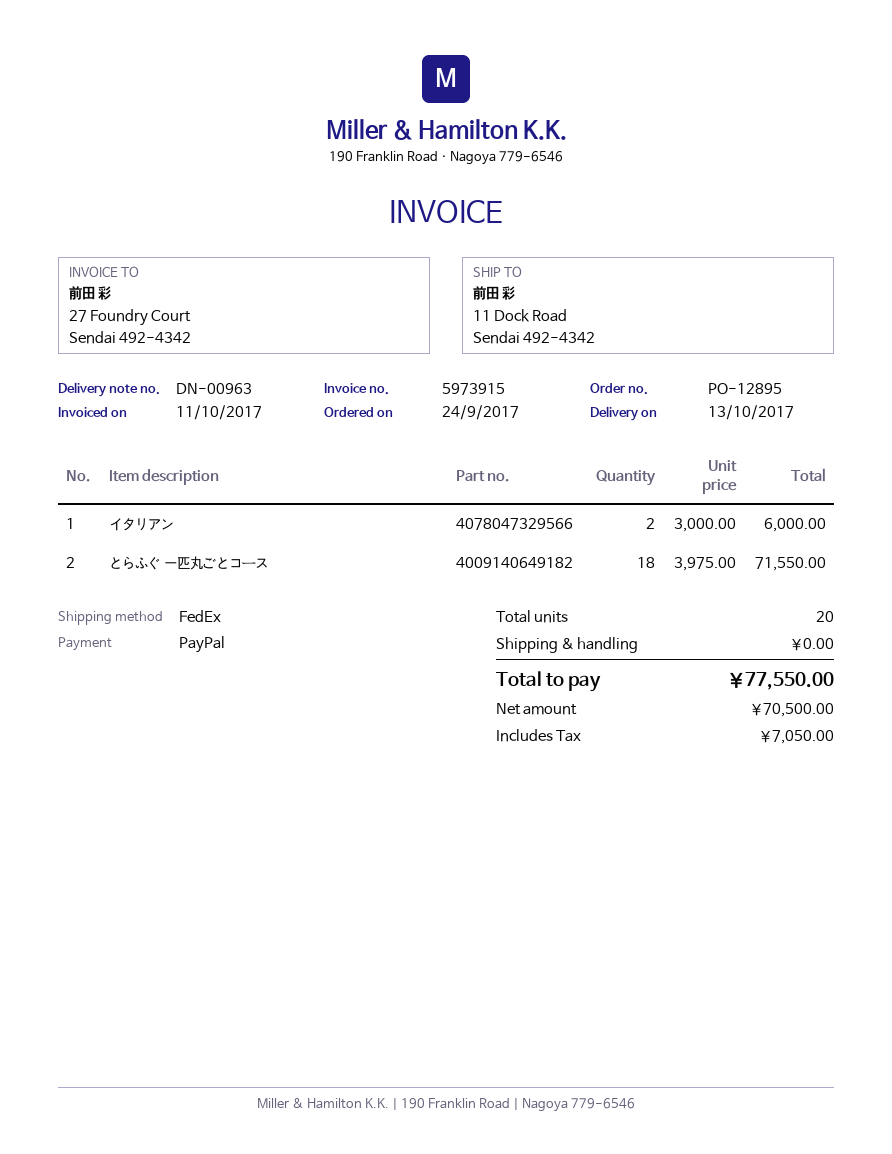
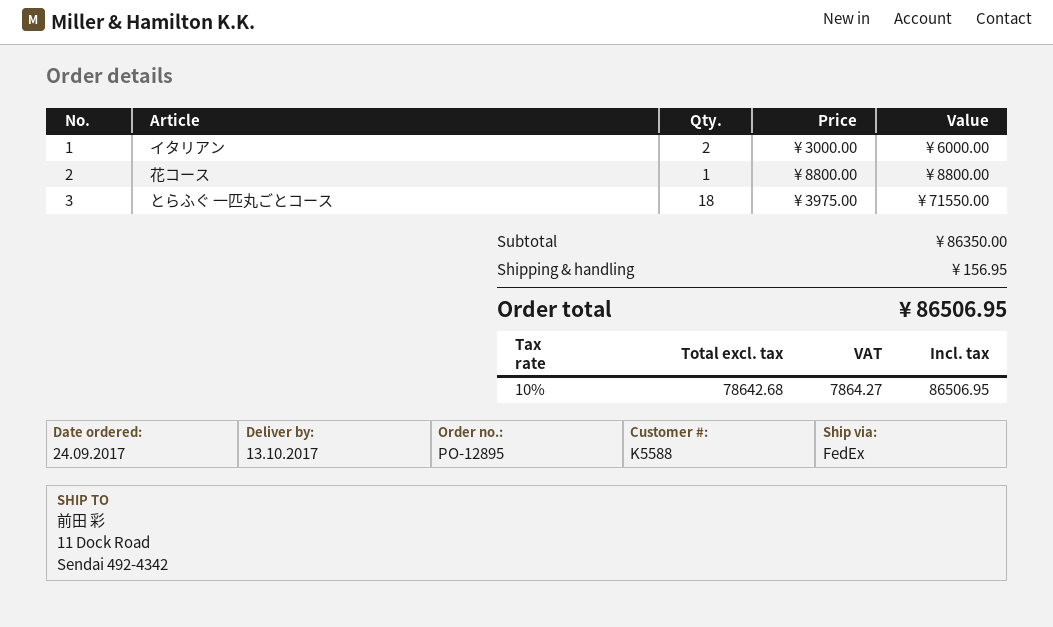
花コース: none -> 1 x 8800.00 = 8800.00
shipping: 0.00 -> 156.95
net: 70500.00 -> 78642.68
tax: 7050.00 -> 7864.27
total: 77550.00 -> 86506.95

